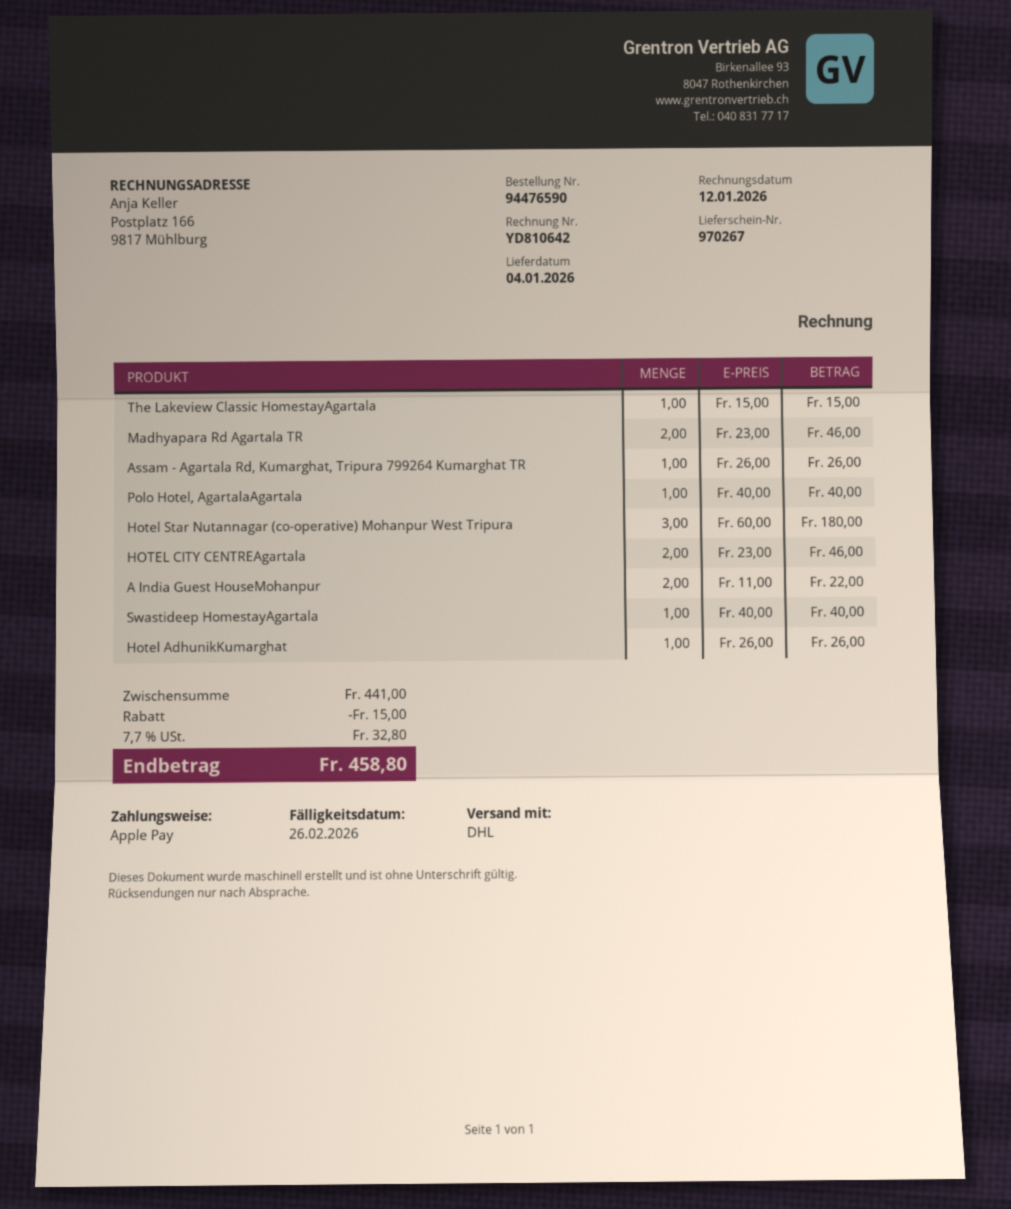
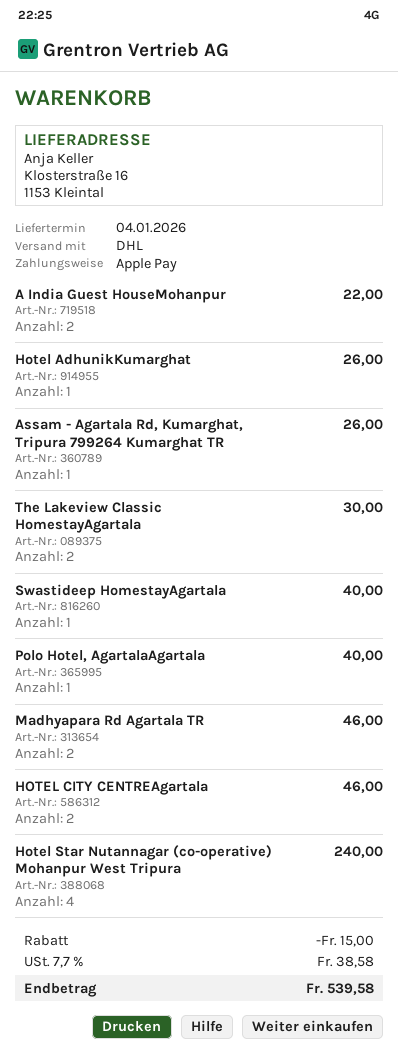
The Lakeview Classic HomestayAgartala: 1 for 15.00 -> 2 for 30.00
Hotel Star Nutannagar (co-operative) Mohanpur West Tripura: 3 for 180.00 -> 4 for 240.00
tax: 7.7% = 32.80 -> 7.7% = 38.58
total: 458.80 -> 539.58

